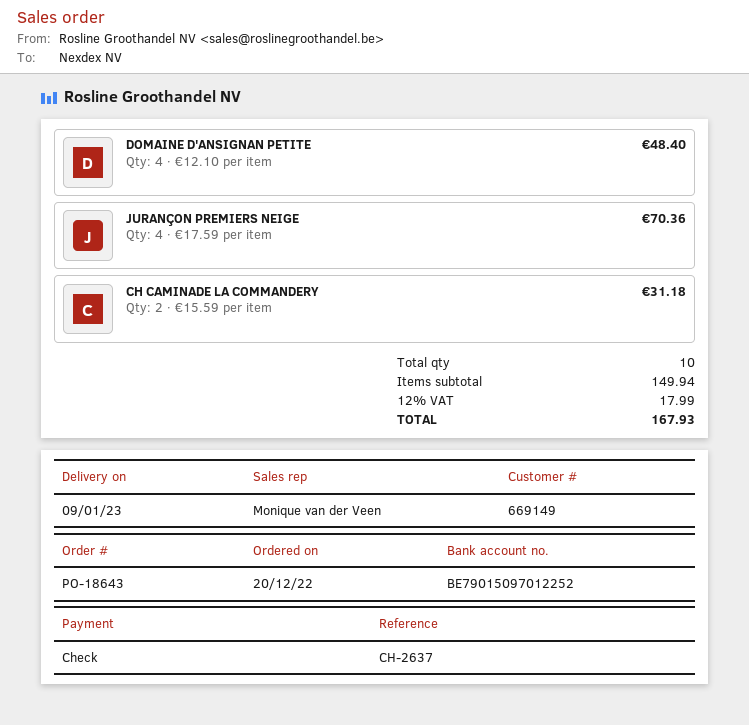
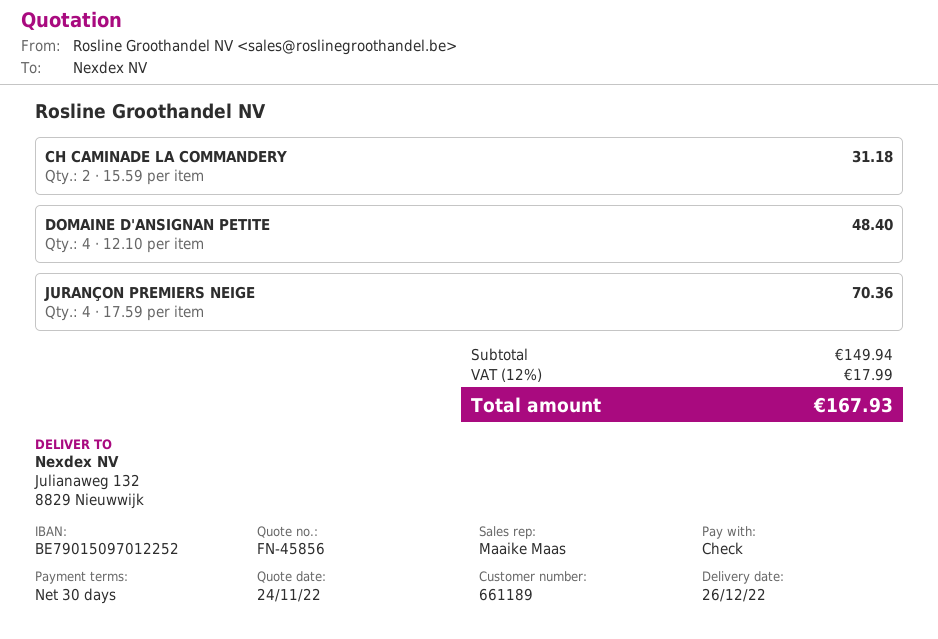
delivery date: 2023-01-09 -> 2022-12-26
customer number: 669149 -> 661189
sales rep: Monique van der Veen -> Maaike Maas

